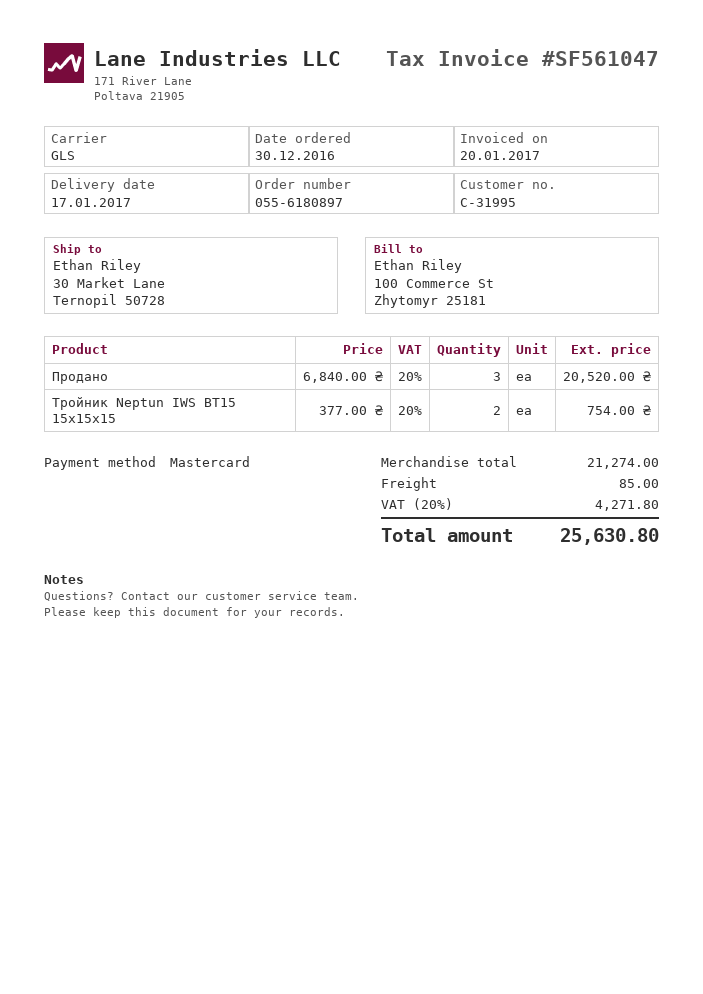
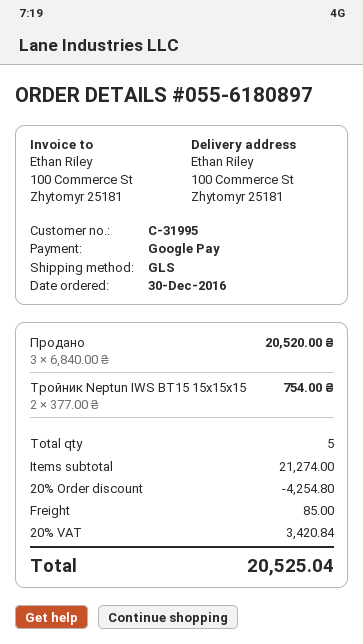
payment method: Mastercard -> Google Pay
ship to: 30 Market Lane, Ternopil 50728 -> 100 Commerce St, Zhytomyr 25181
discount: none -> 20% = 4254.80
tax: 20% = 4271.80 -> 20% = 3420.84
total: 25630.80 -> 20525.04

